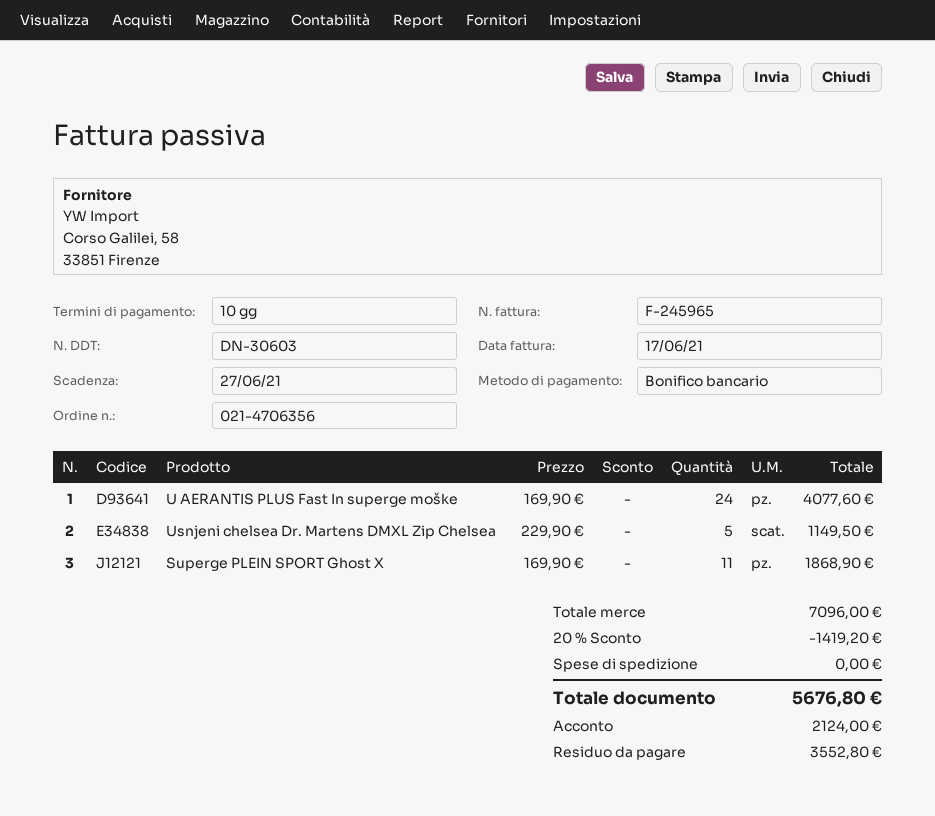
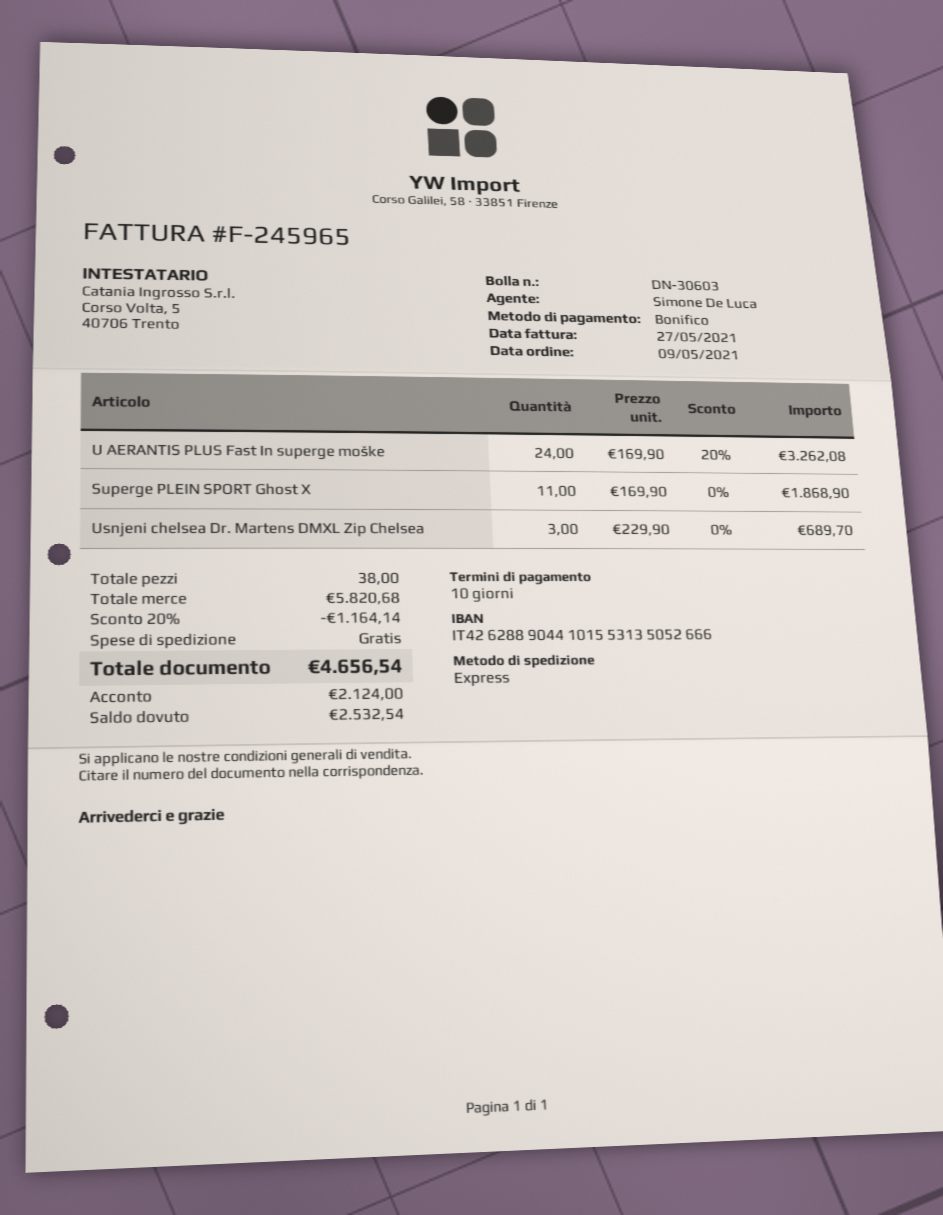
invoice date: 2021-06-17 -> 2021-05-27
U AERANTIS PLUS Fast In superge moške: 24 x 169.90 = 4077.60 -> 24 x 169.90 - 20% = 3262.08
Usnjeni chelsea Dr. Martens DMXL Zip Chelsea: 5 x 229.90 = 1149.50 -> 3 x 229.90 = 689.70
subtotal: 7096.00 -> 5820.68
discount: 20% = 1419.20 -> 20% = 1164.14
total: 5676.80 -> 4656.54
balance: 3552.80 -> 2532.54

